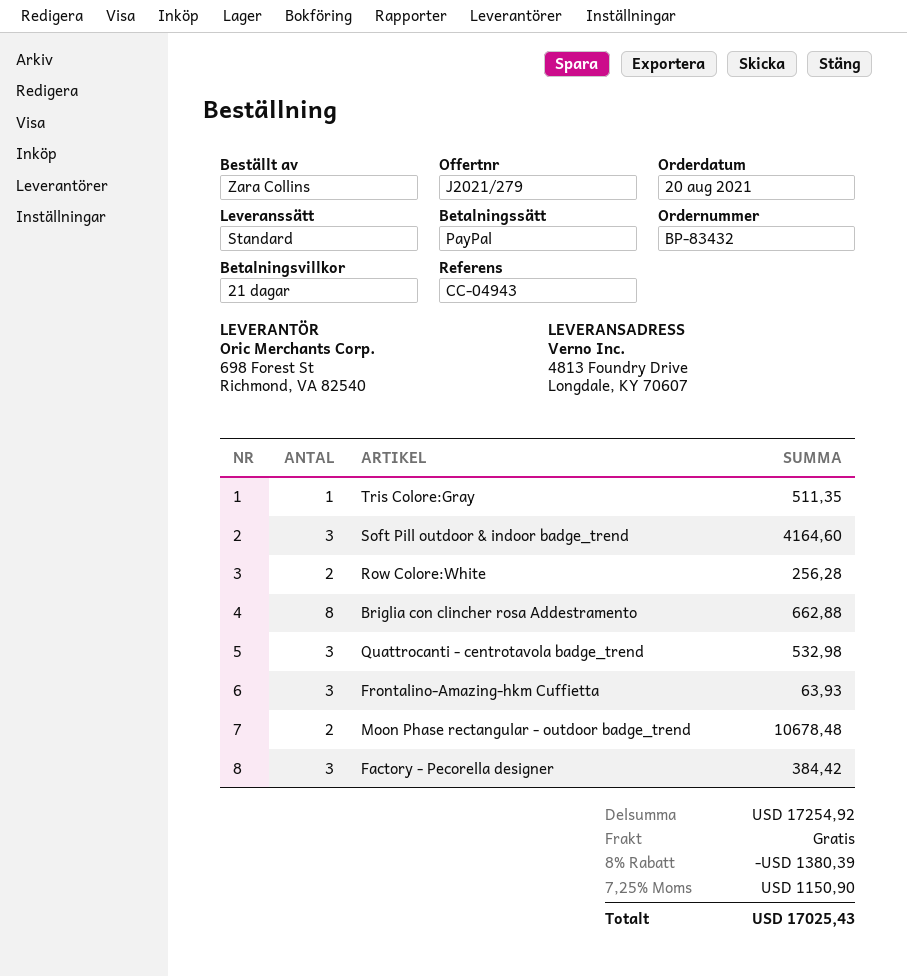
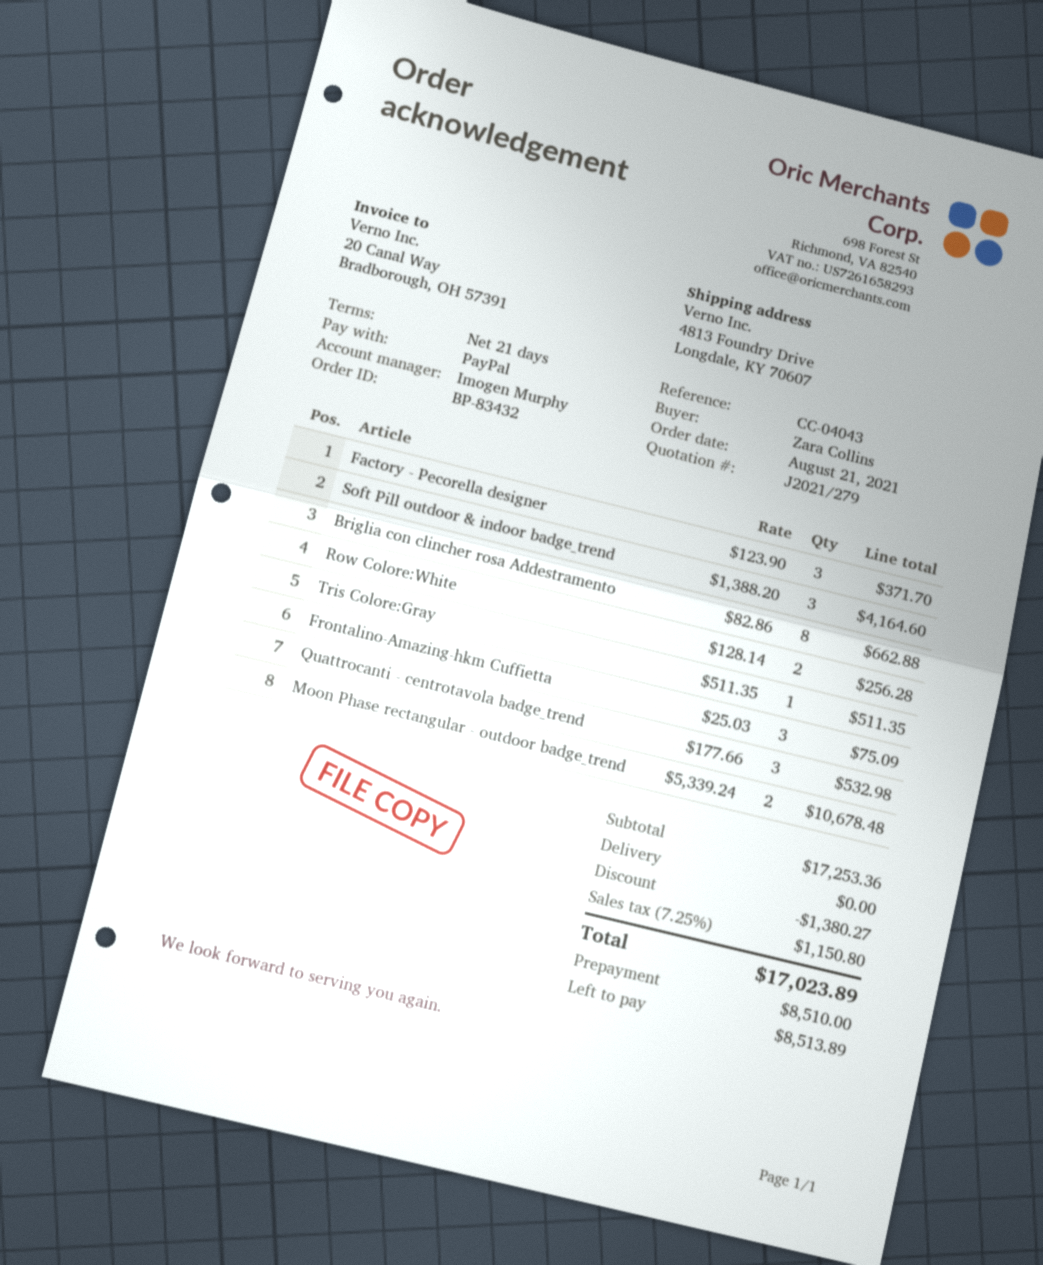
order date: 2021-08-20 -> 2021-08-21
reference: CC-04943 -> CC-04043
Frontalino-Amazing-hkm Cuffietta: 3 for 63.93 -> 3 for 75.09
Factory - Pecorella designer: 3 for 384.42 -> 3 for 371.70
subtotal: 17254.92 -> 17253.36
discount: 1380.39 -> 1380.27
tax: 7.25% = 1150.90 -> 7.25% = 1150.80
total: 17025.43 -> 17023.89

